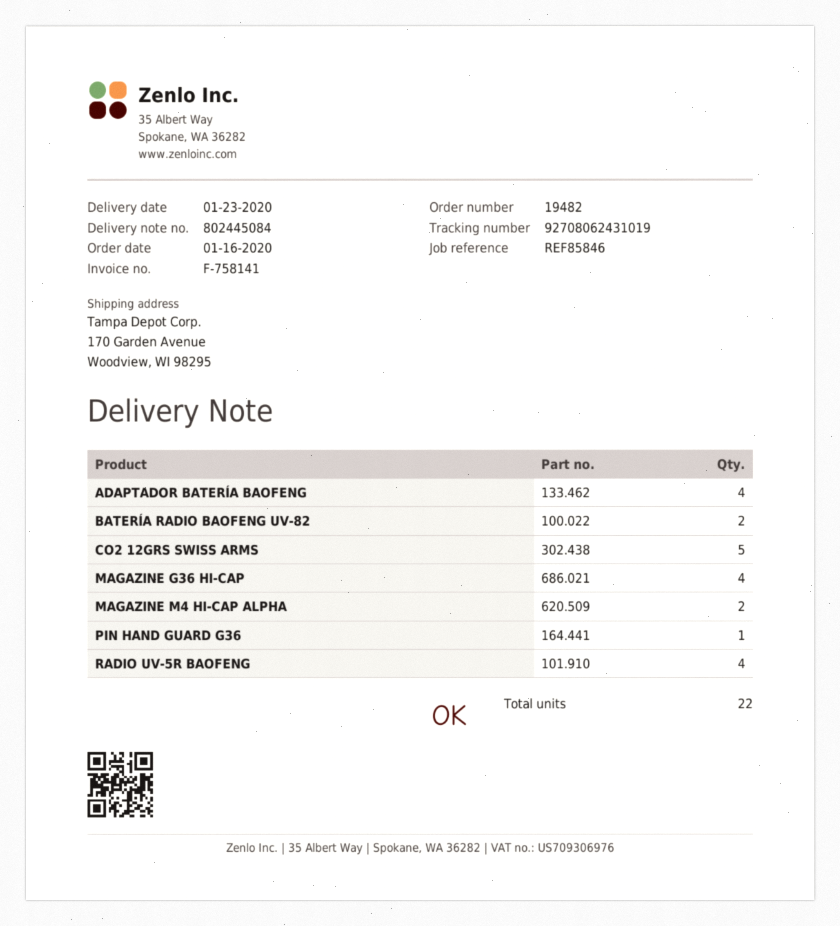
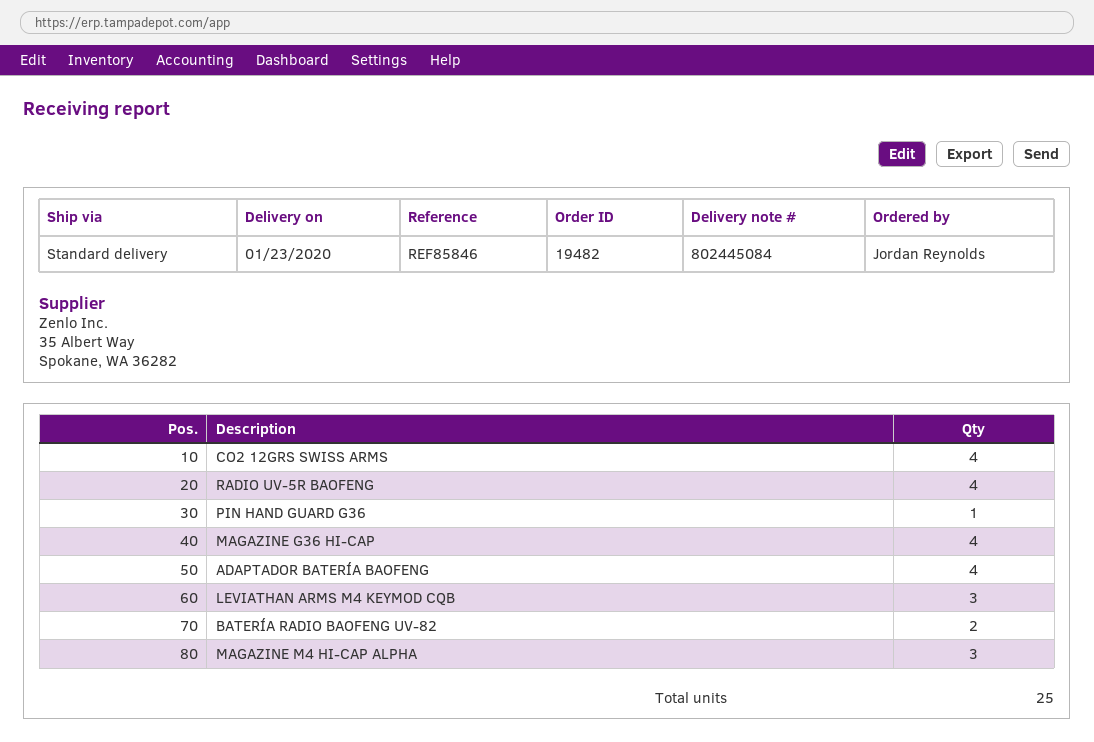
CO2 12GRS SWISS ARMS: 5 -> 4
MAGAZINE M4 HI-CAP ALPHA: 2 -> 3
LEVIATHAN ARMS M4 KEYMOD CQB: none -> 3
total quantity: 22 -> 25

